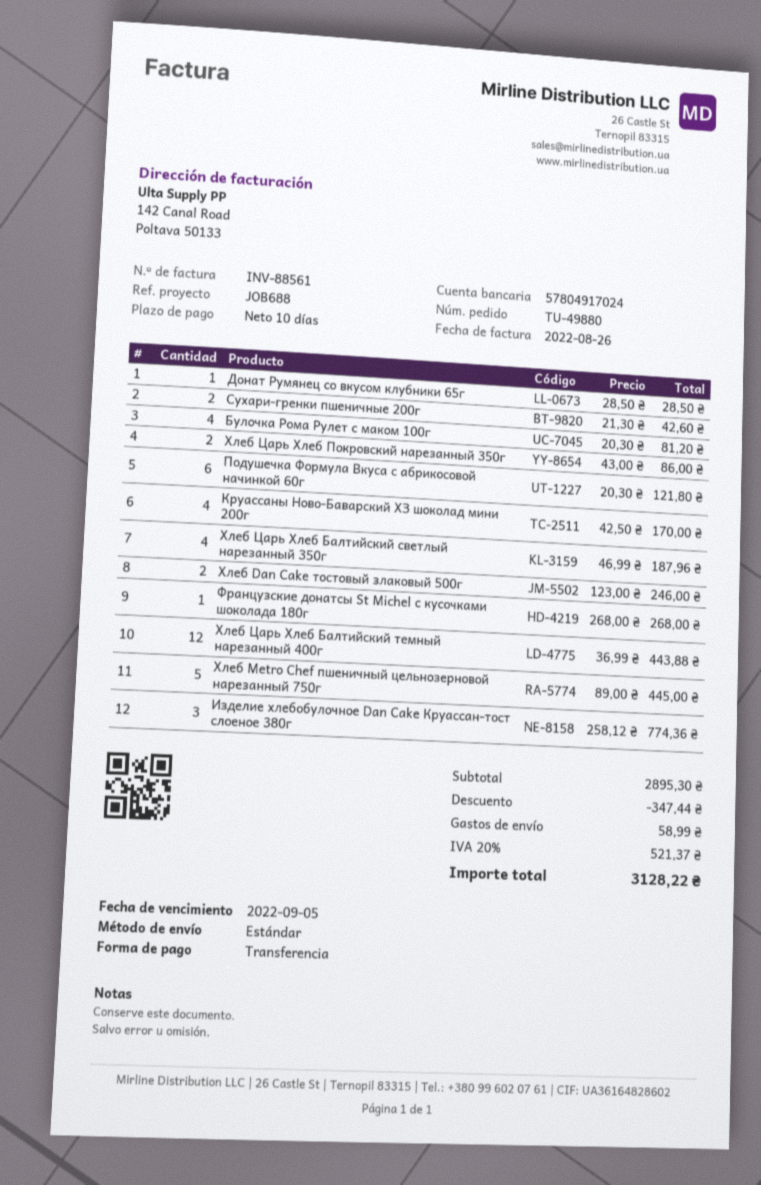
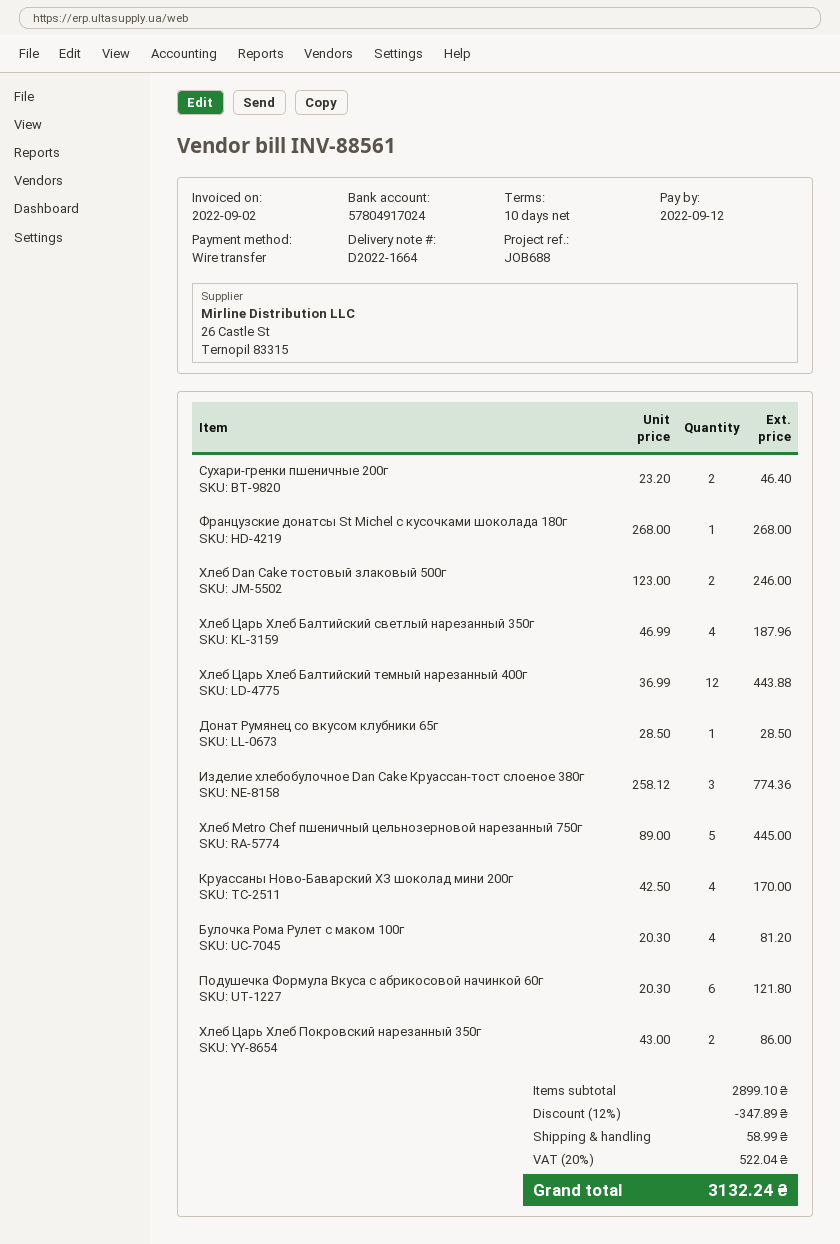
invoice date: 2022-08-26 -> 2022-09-02
due date: 2022-09-05 -> 2022-09-12
Сухари-гренки пшеничные 200г: 2 x 21.30 = 42.60 -> 2 x 23.20 = 46.40
subtotal: 2895.30 -> 2899.10
discount: 347.44 -> 347.89
tax: 20% = 521.37 -> 20% = 522.04
total: 3128.22 -> 3132.24

